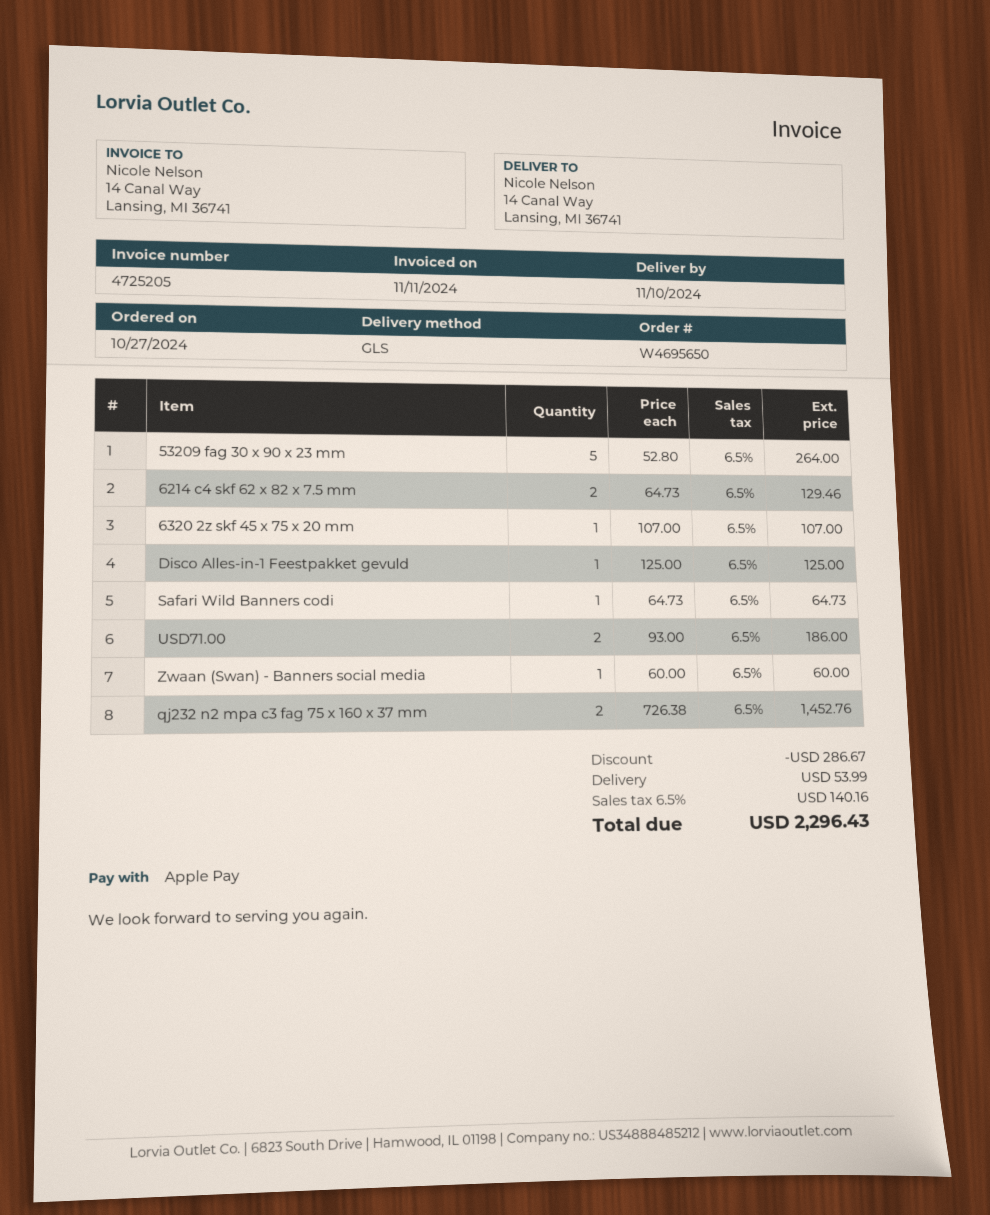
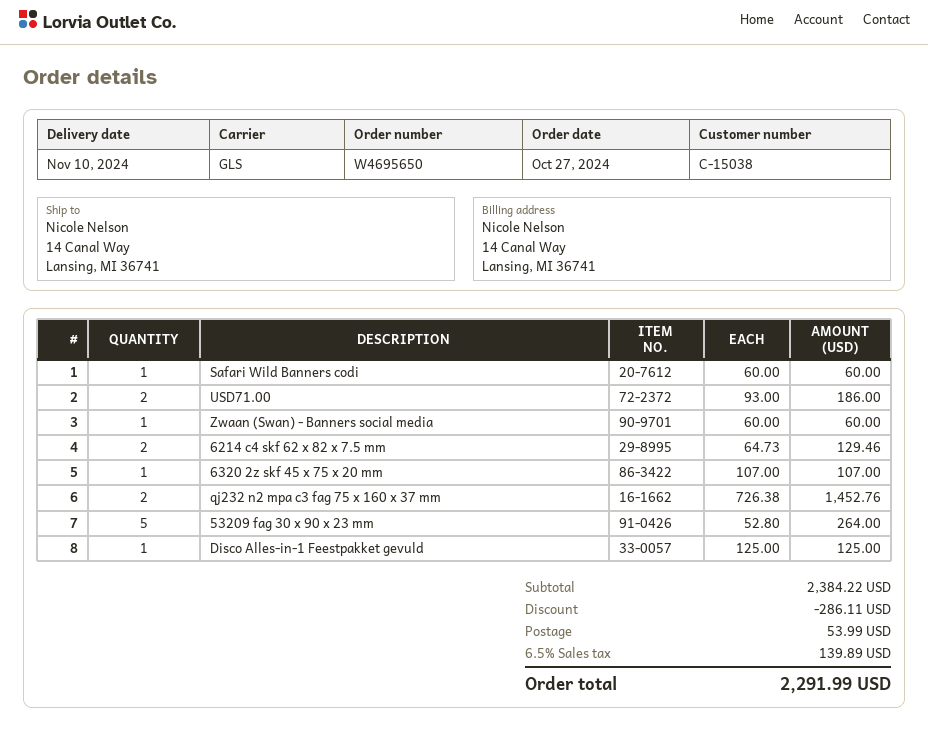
Safari Wild Banners codi: 1 x 64.73 = 64.73 -> 1 x 60.00 = 60.00
discount: 286.67 -> 286.11
tax: 6.5% = 140.16 -> 6.5% = 139.89
total: 2296.43 -> 2291.99

